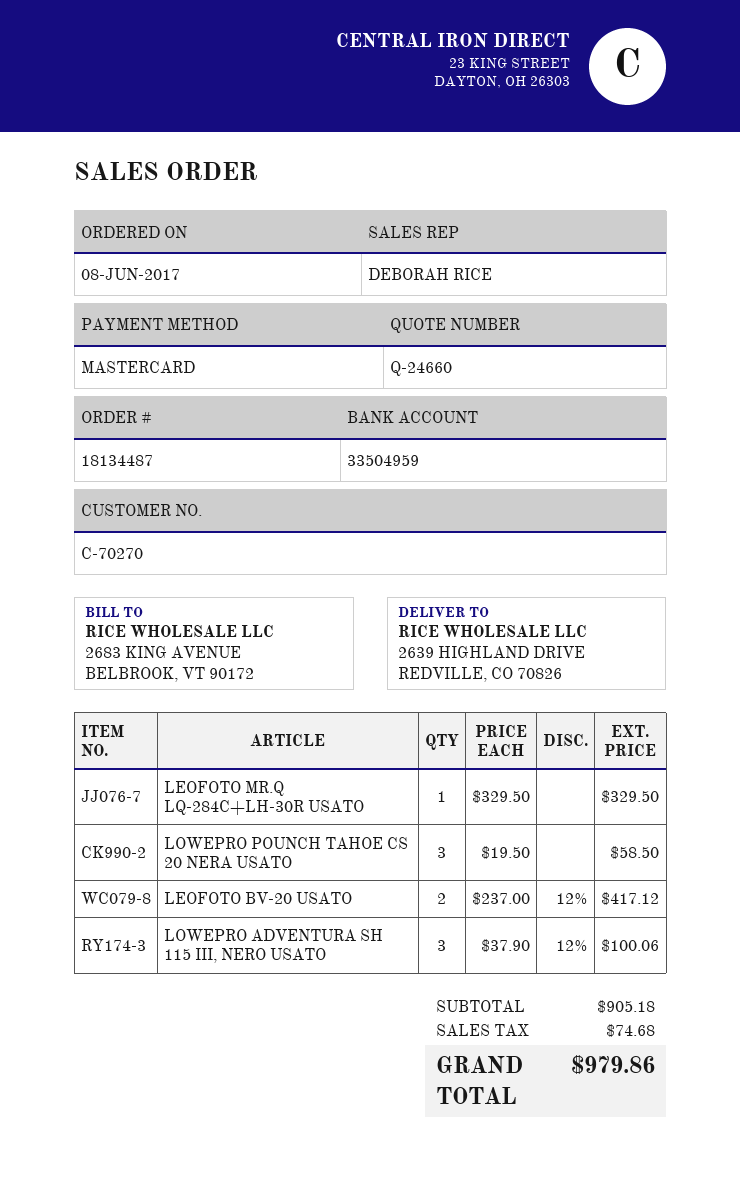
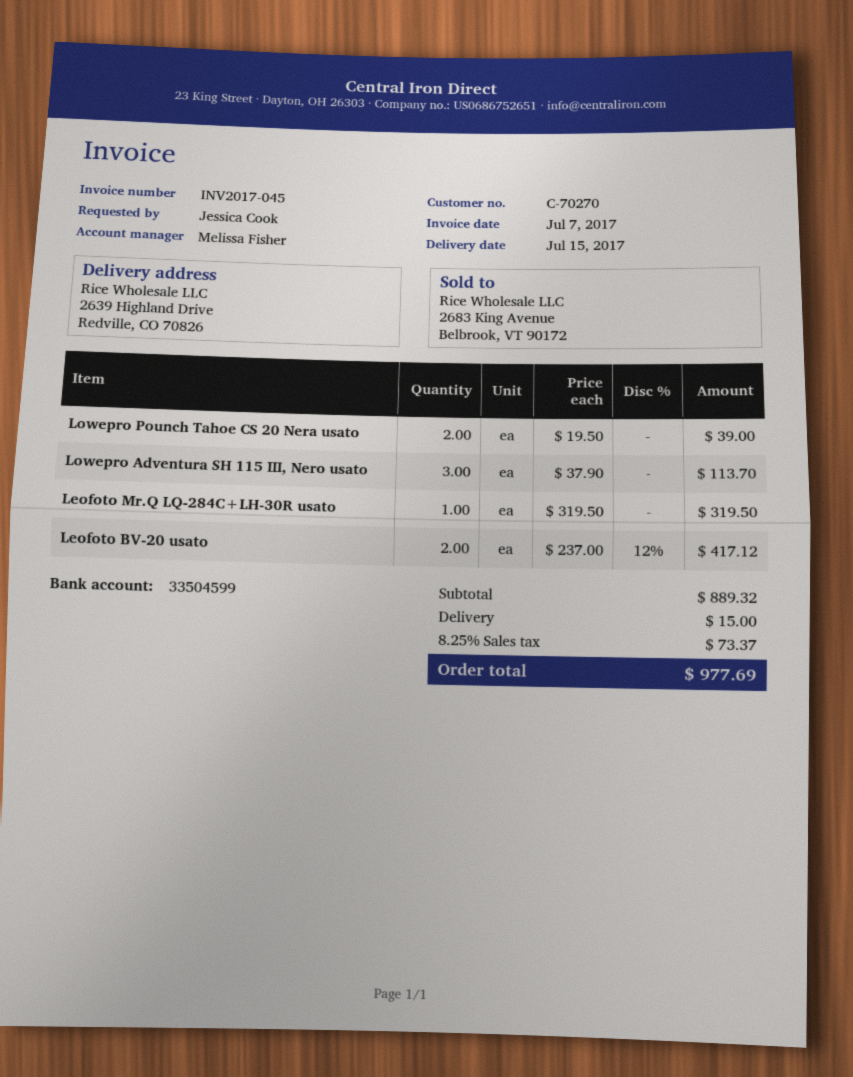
sales rep: DEBORAH RICE -> Melissa Fisher
bank account: 33504959 -> 33504599
LEOFOTO MR.Q LQ-284C+LH-30R USATO: 1 x 329.50 = 329.50 -> 1 x 319.50 = 319.50
LOWEPRO POUNCH TAHOE CS 20 NERA USATO: 3 x 19.50 = 58.50 -> 2 x 19.50 = 39.00
LOWEPRO ADVENTURA SH 115 III, NERO USATO: 3 x 37.90 - 12% = 100.06 -> 3 x 37.90 = 113.70
subtotal: 905.18 -> 889.32
shipping: none -> 15.00
tax: 74.68 -> 73.37
total: 979.86 -> 977.69

